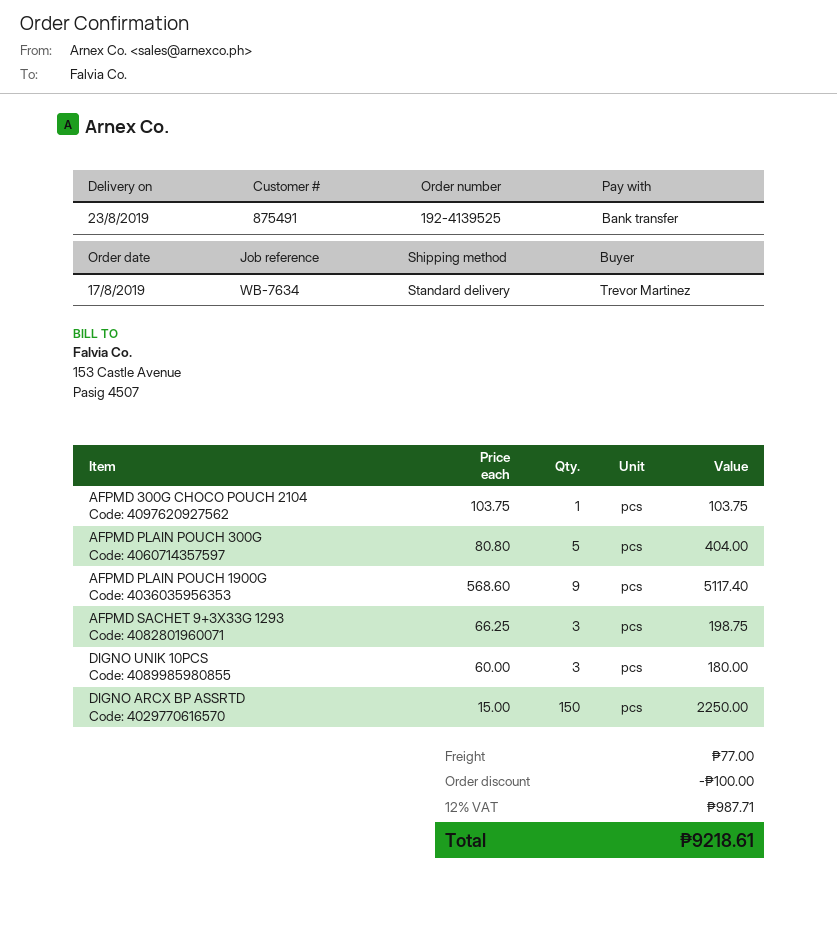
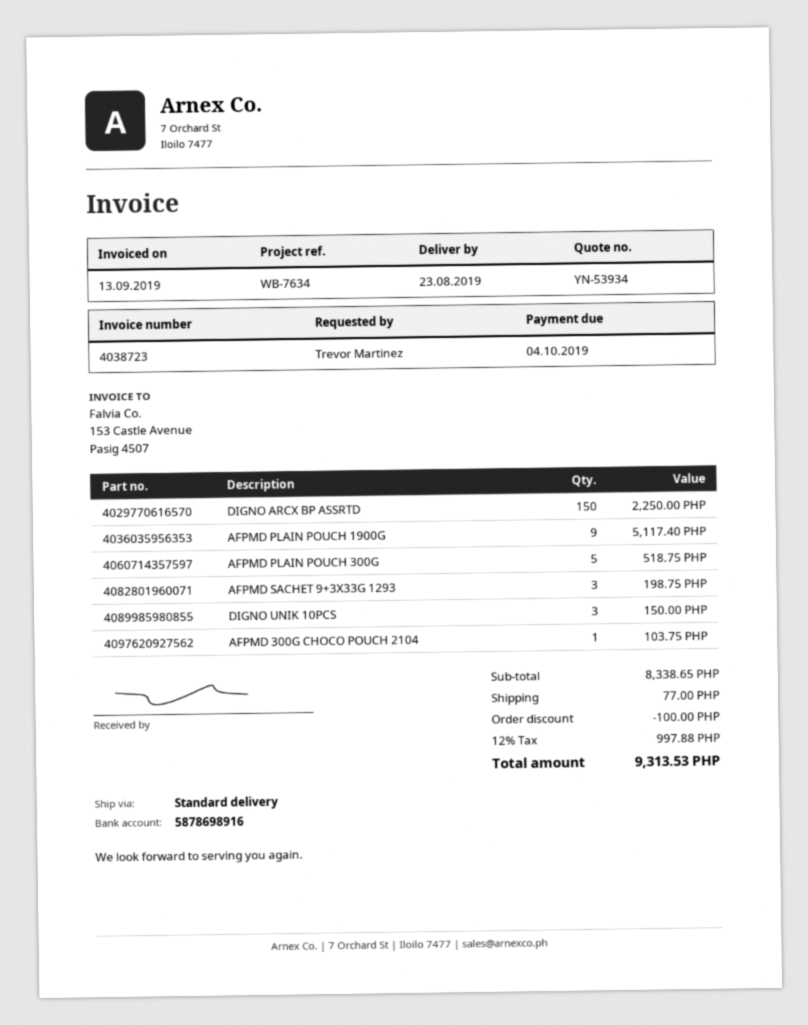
AFPMD PLAIN POUCH 300G: 5 for 404.00 -> 5 for 518.75
DIGNO UNIK 10PCS: 3 for 180.00 -> 3 for 150.00
tax: 12% = 987.71 -> 12% = 997.88
total: 9218.61 -> 9313.53

